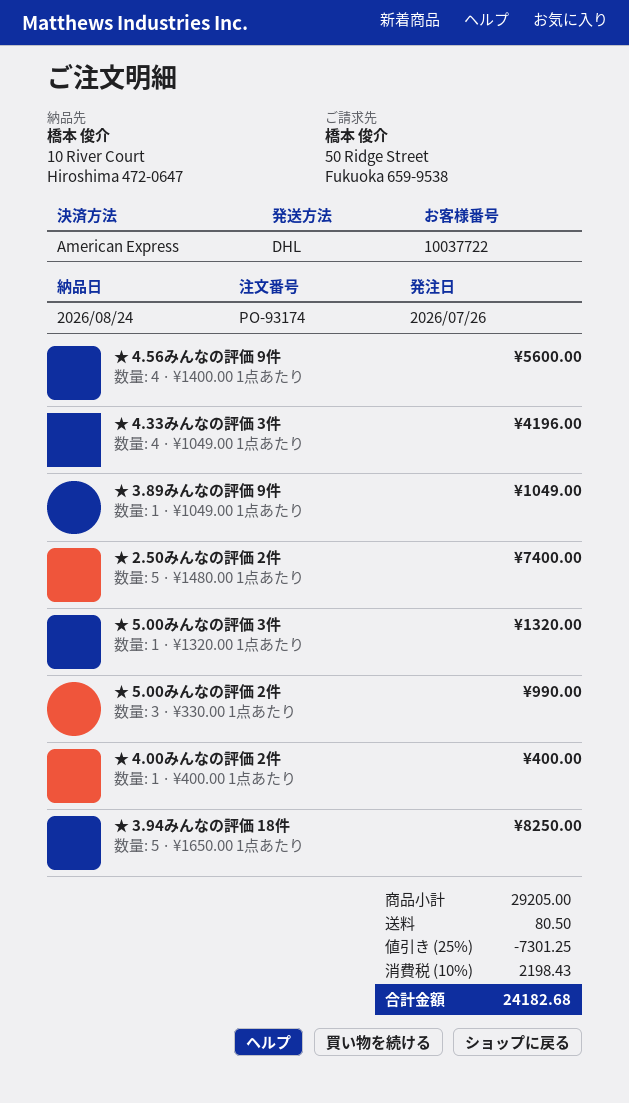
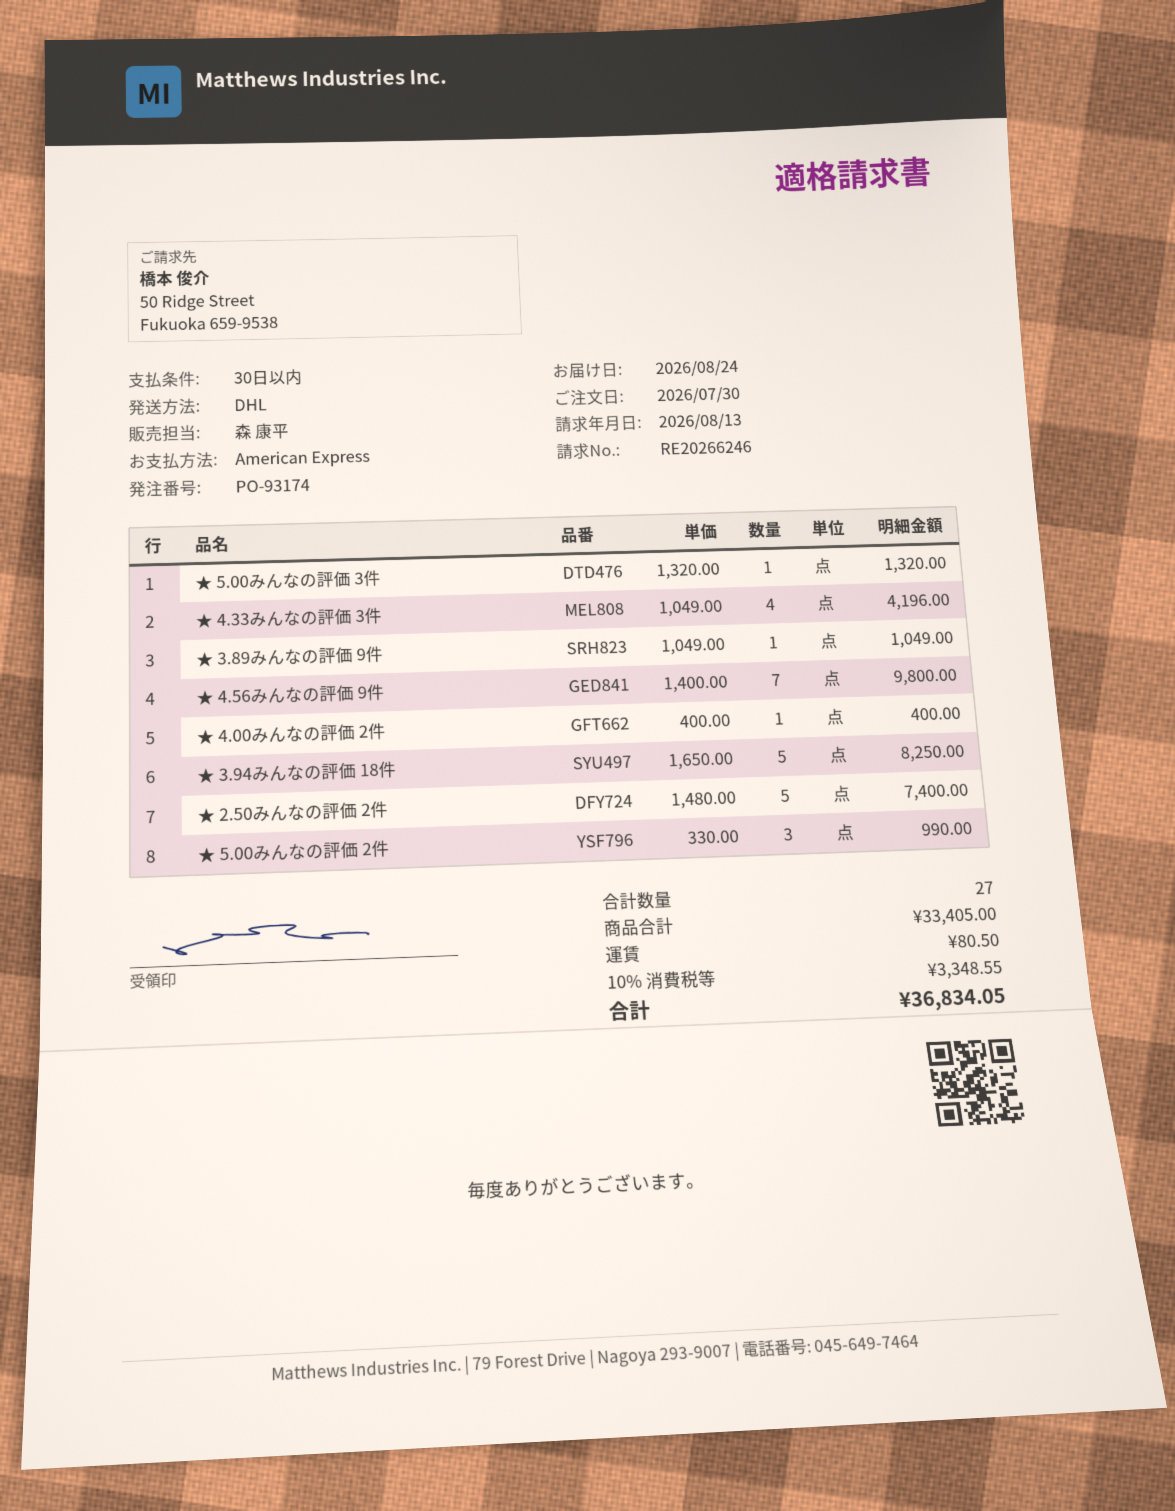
order date: 2026-07-26 -> 2026-07-30
★ 4.56みんなの評価 9件: 4 x 1400.00 = 5600.00 -> 7 x 1400.00 = 9800.00
subtotal: 29205.00 -> 33405.00
discount: 25% = 7301.25 -> none
tax: 10% = 2198.43 -> 10% = 3348.55
total: 24182.68 -> 36834.05

